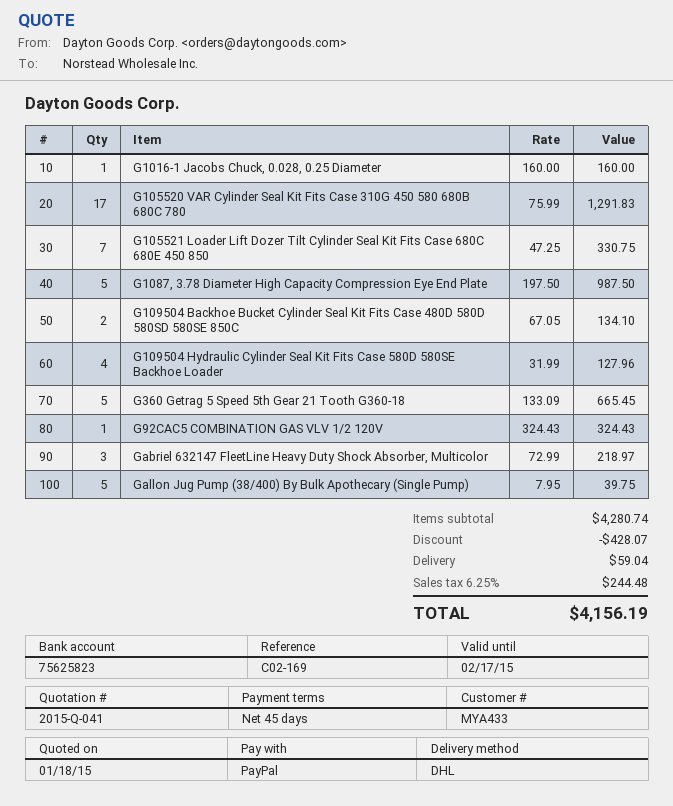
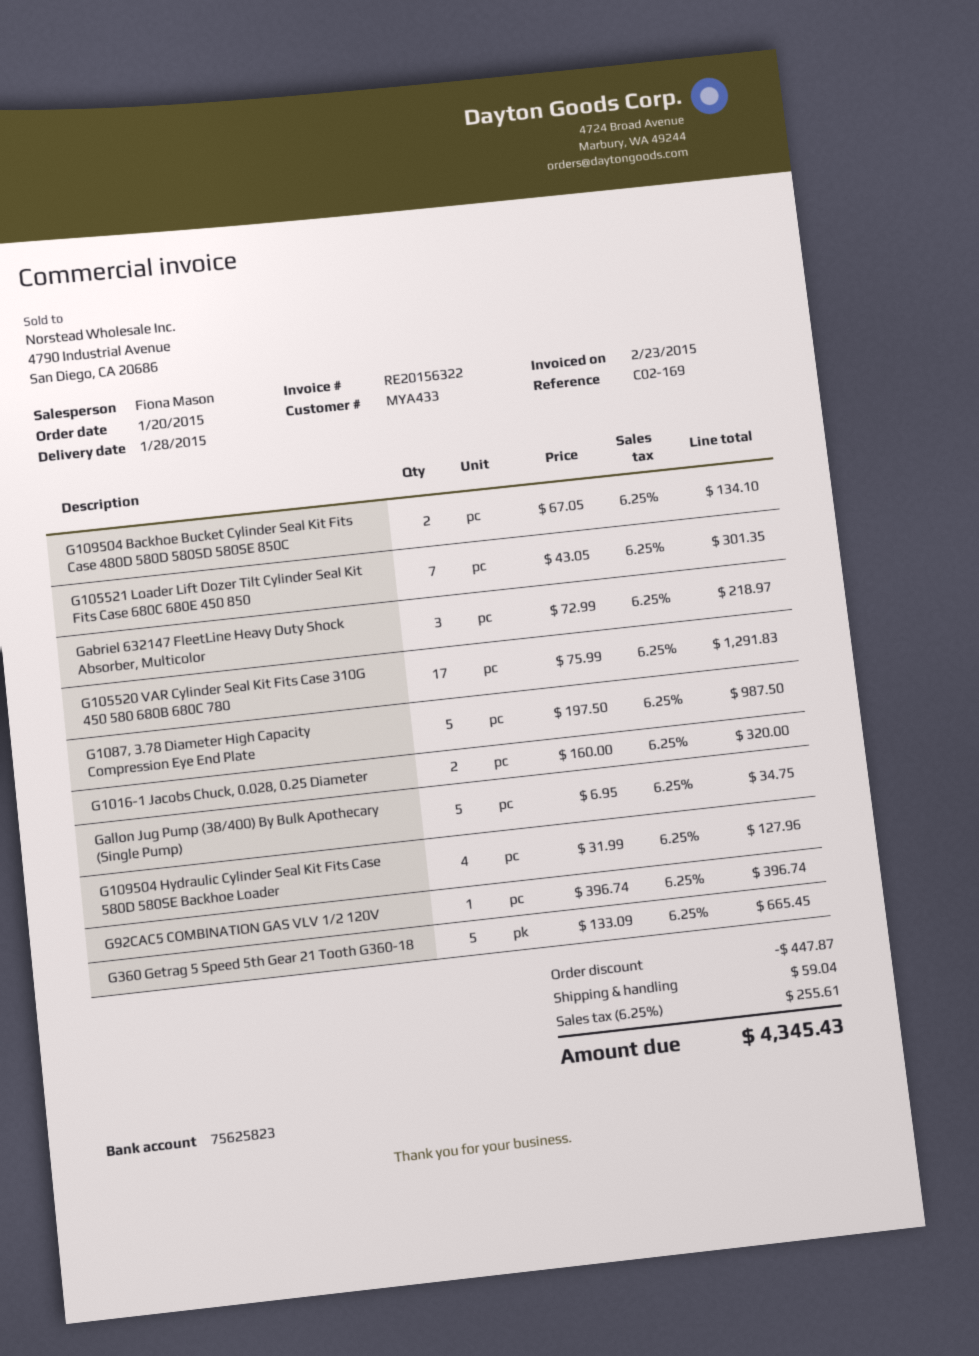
G1016-1 Jacobs Chuck, 0.028, 0.25 Diameter: 1 x 160.00 = 160.00 -> 2 x 160.00 = 320.00
G105521 Loader Lift Dozer Tilt Cylinder Seal Kit Fits Case 680C 680E 450 850: 7 x 47.25 = 330.75 -> 7 x 43.05 = 301.35
G92CAC5 COMBINATION GAS VLV 1/2 120V: 1 x 324.43 = 324.43 -> 1 x 396.74 = 396.74
Gallon Jug Pump (38/400) By Bulk Apothecary (Single Pump): 5 x 7.95 = 39.75 -> 5 x 6.95 = 34.75
discount: 428.07 -> 447.87
tax: 6.25% = 244.48 -> 6.25% = 255.61
total: 4156.19 -> 4345.43

